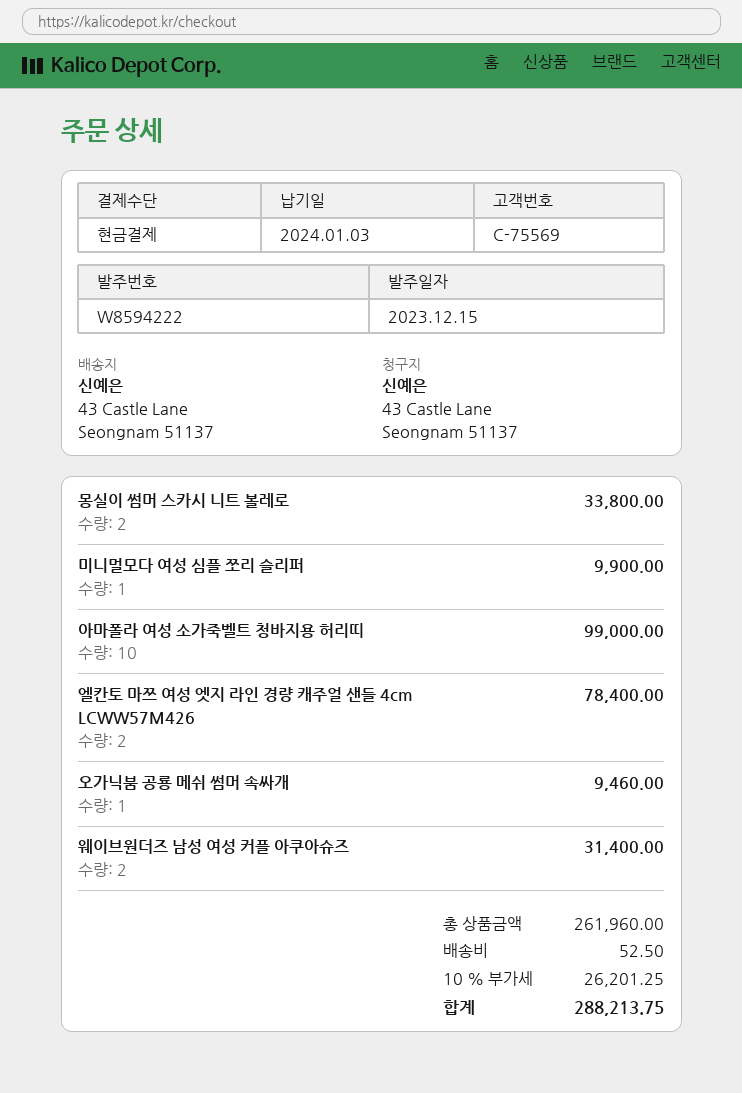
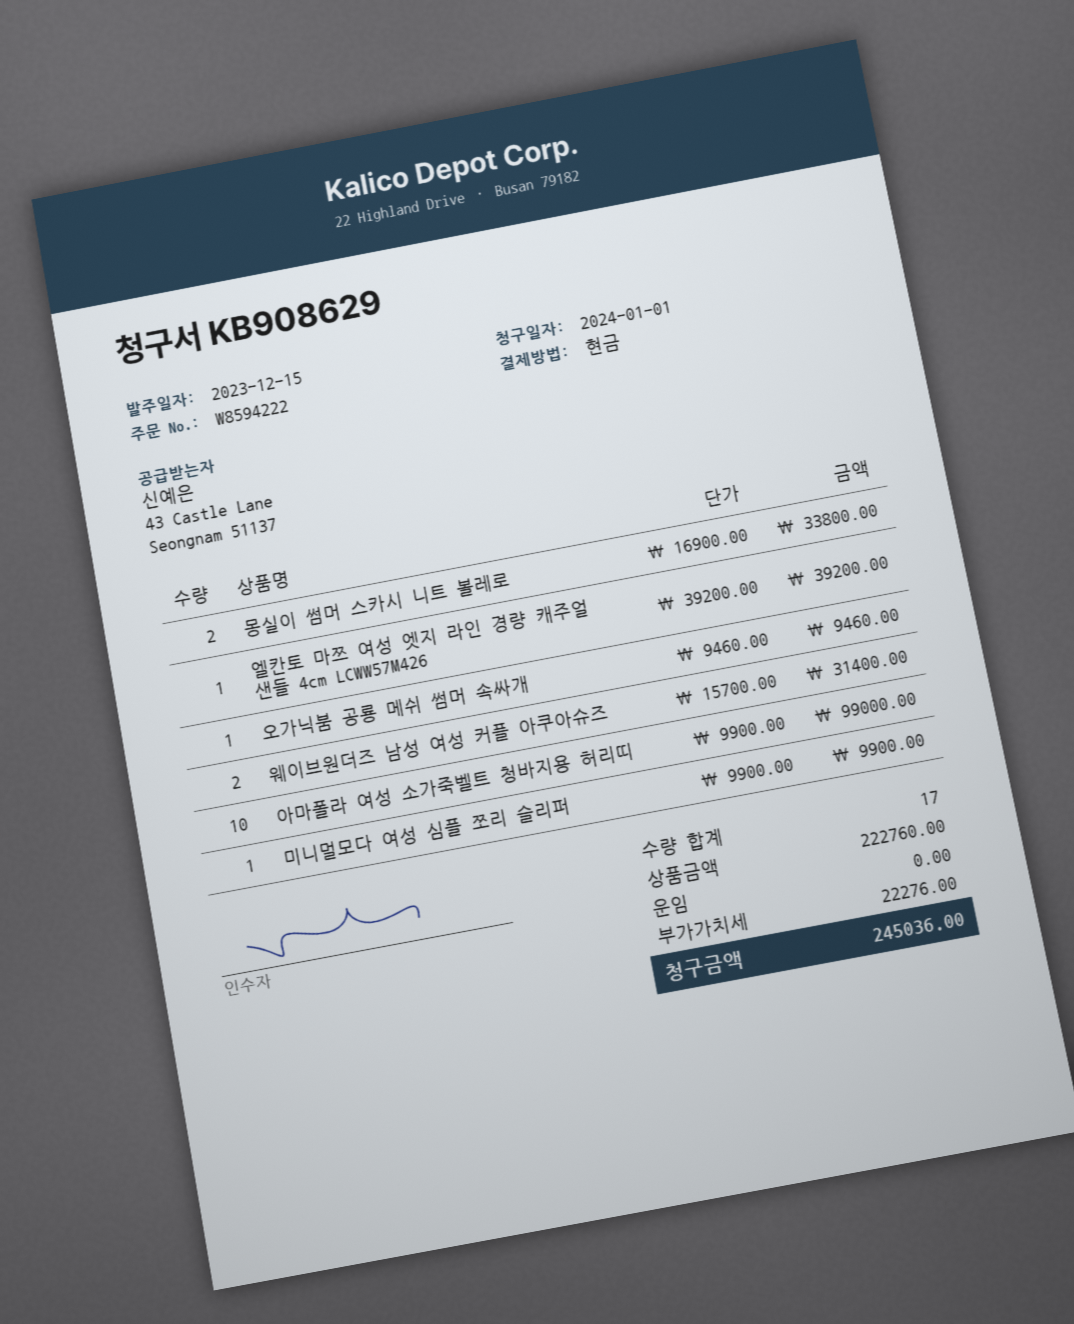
엘칸토 마쯔 여성 엣지 라인 경량 캐주얼 샌들 4cm LCWW57M426: 2 for 78400.00 -> 1 for 39200.00
subtotal: 261960.00 -> 222760.00
shipping: 52.50 -> 0.00
tax: 26201.25 -> 22276.00
total: 288213.75 -> 245036.00

